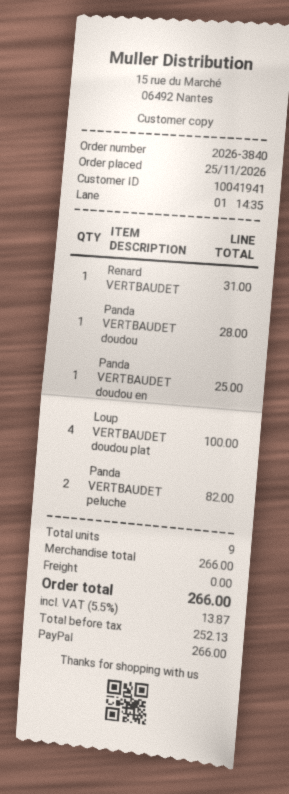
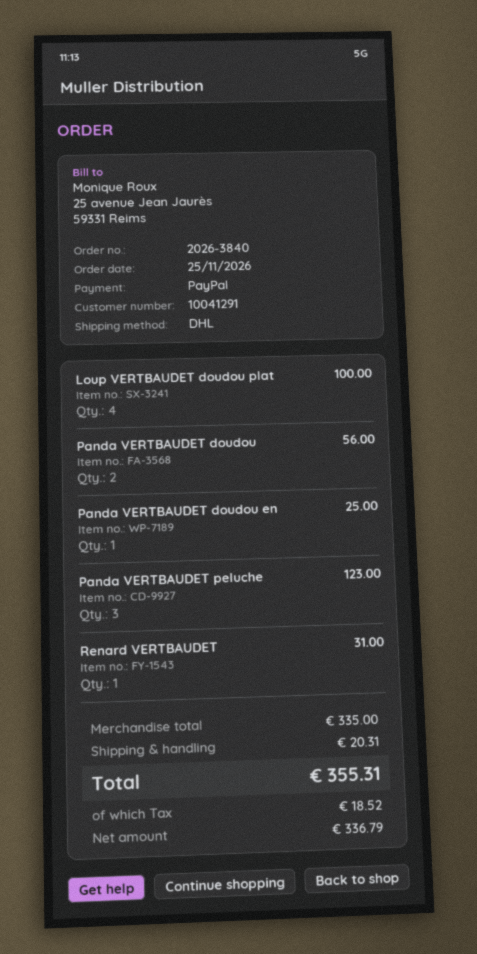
customer number: 10041941 -> 10041291
Panda VERTBAUDET doudou: 1 for 28.00 -> 2 for 56.00
Panda VERTBAUDET peluche: 2 for 82.00 -> 3 for 123.00
subtotal: 266.00 -> 335.00
shipping: 0.00 -> 20.31
net: 252.13 -> 336.79
tax: 13.87 -> 18.52
total: 266.00 -> 355.31

